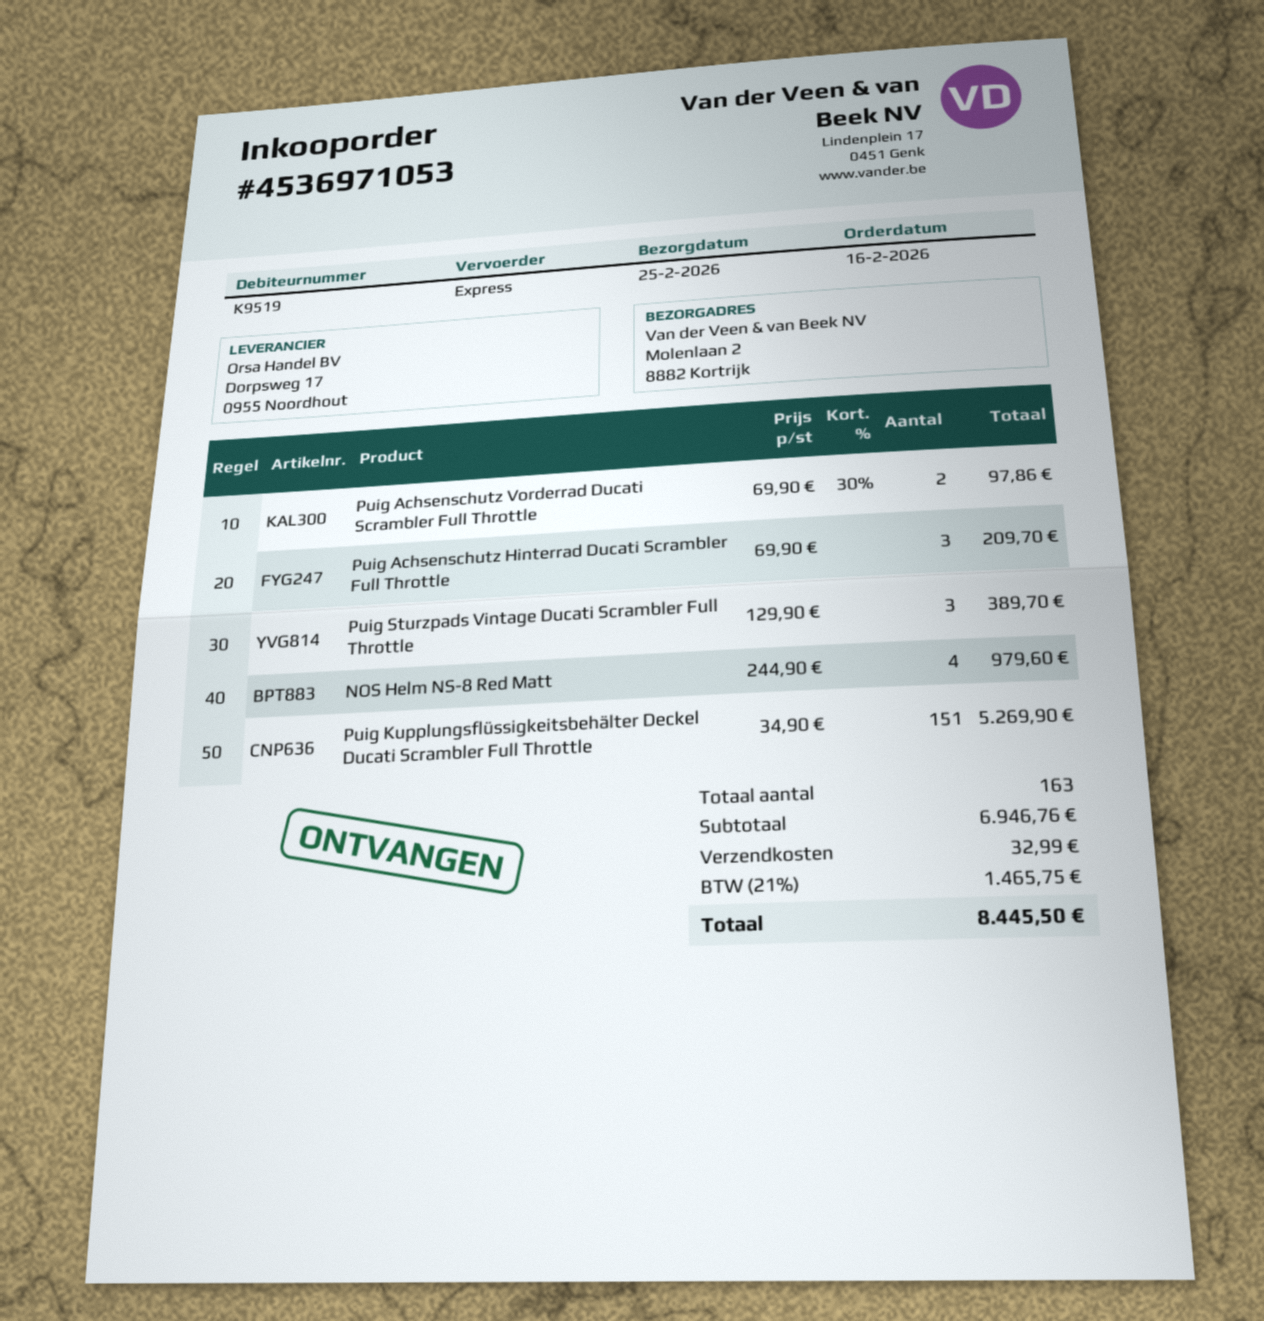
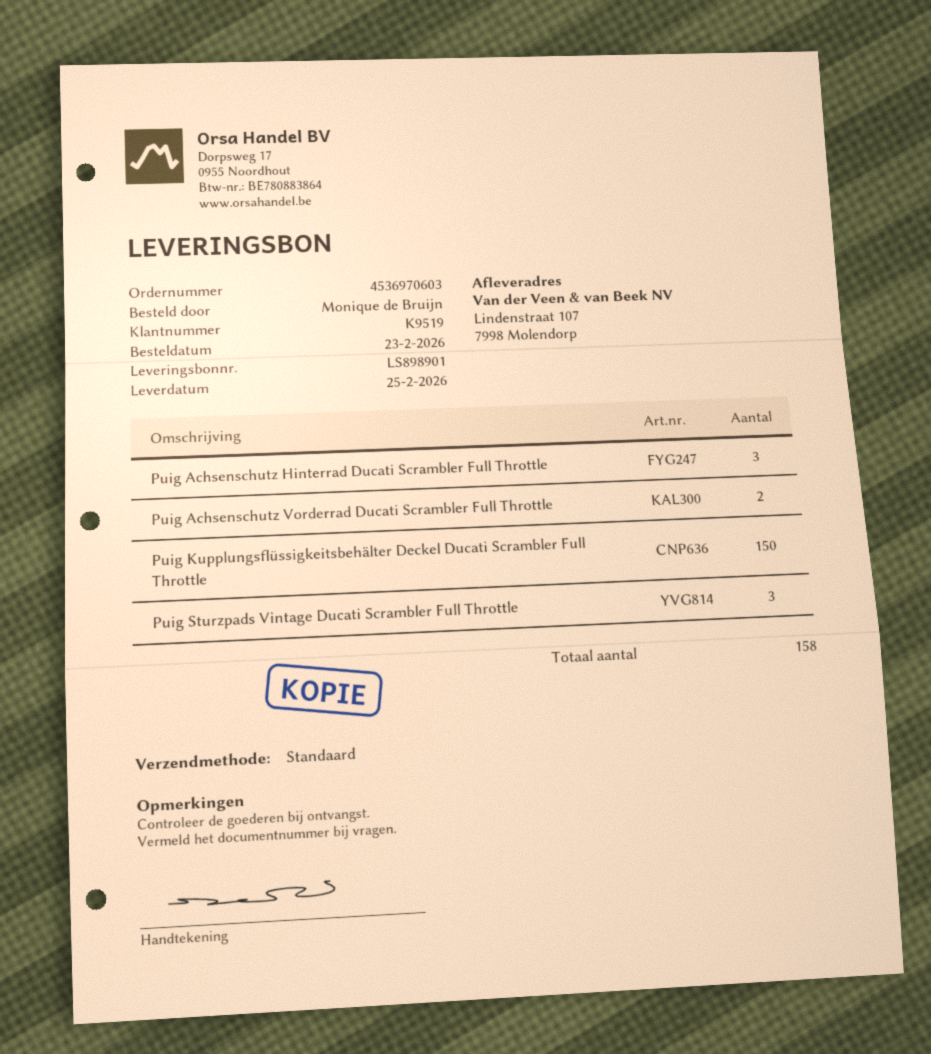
order number: 4536971053 -> 4536970603
order date: 2026-02-16 -> 2026-02-23
shipping method: express -> standard
ship to: Molenlaan 2, 8882 Kortrijk -> Lindenstraat 107, 7998 Molendorp
NOS Helm NS-8 Red Matt: 4 -> none
Puig Kupplungsflüssigkeitsbehälter Deckel Ducati Scrambler Full Throttle: 151 -> 150
total quantity: 163 -> 158

